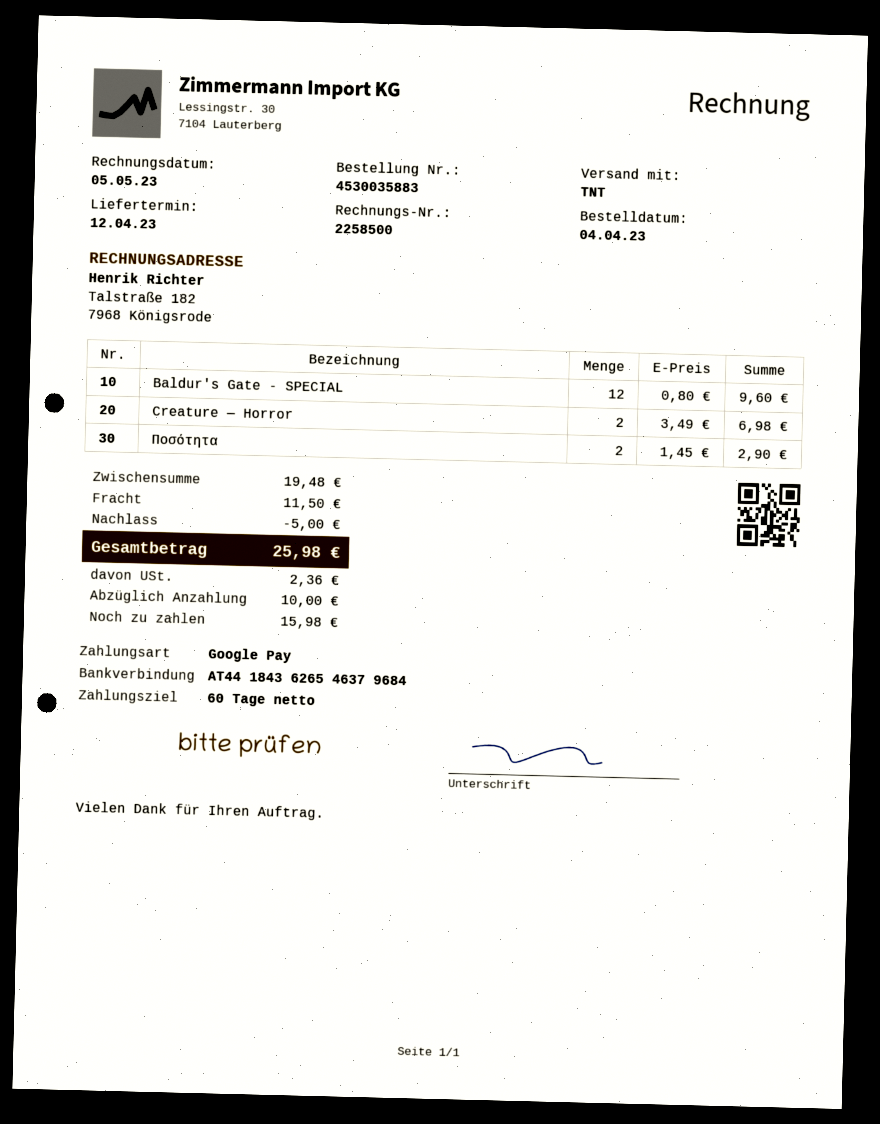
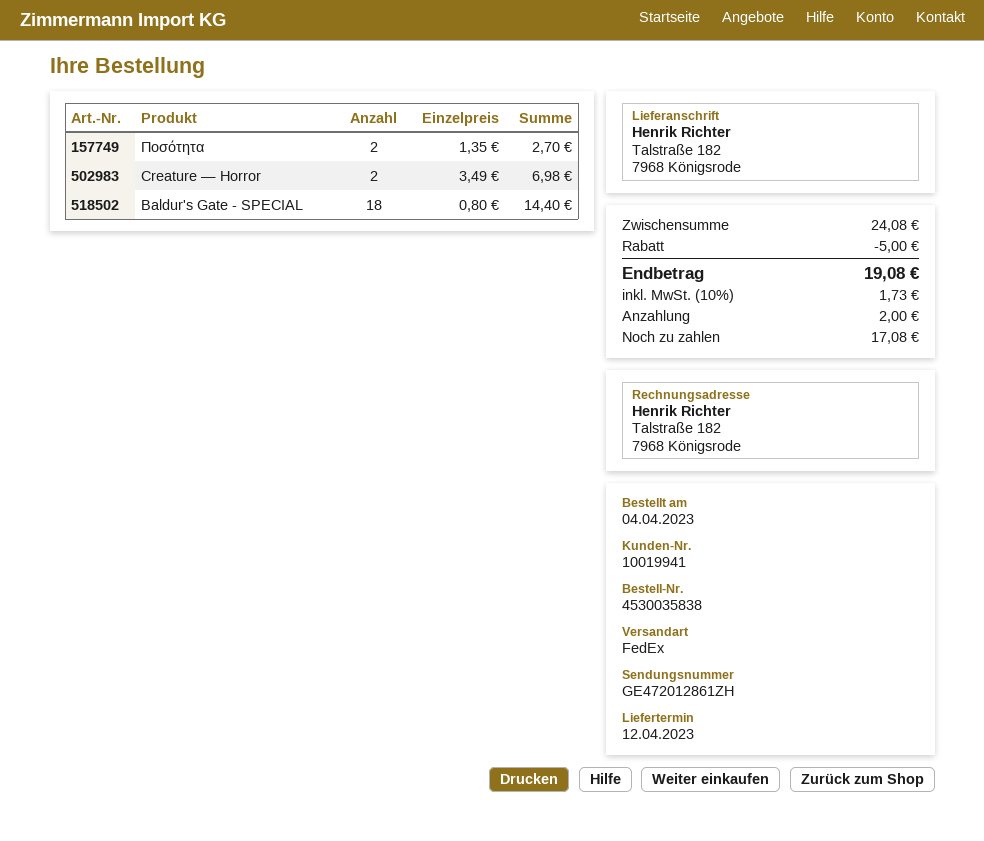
order number: 4530035883 -> 4530035838
shipping method: TNT -> FedEx
Baldur's Gate - SPECIAL: 12 x 0.80 = 9.60 -> 18 x 0.80 = 14.40
Ποσότητα: 2 x 1.45 = 2.90 -> 2 x 1.35 = 2.70
subtotal: 19.48 -> 24.08
shipping: 11.50 -> none
tax: 2.36 -> 1.73
total: 25.98 -> 19.08
deposit: 10.00 -> 2.00
balance: 15.98 -> 17.08

